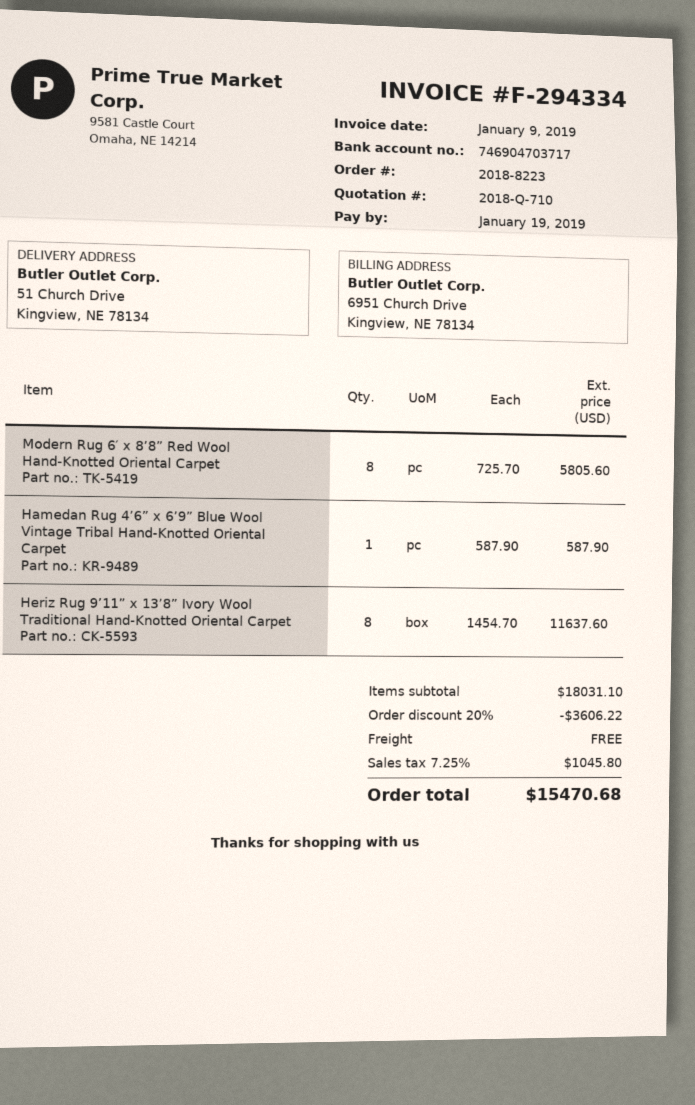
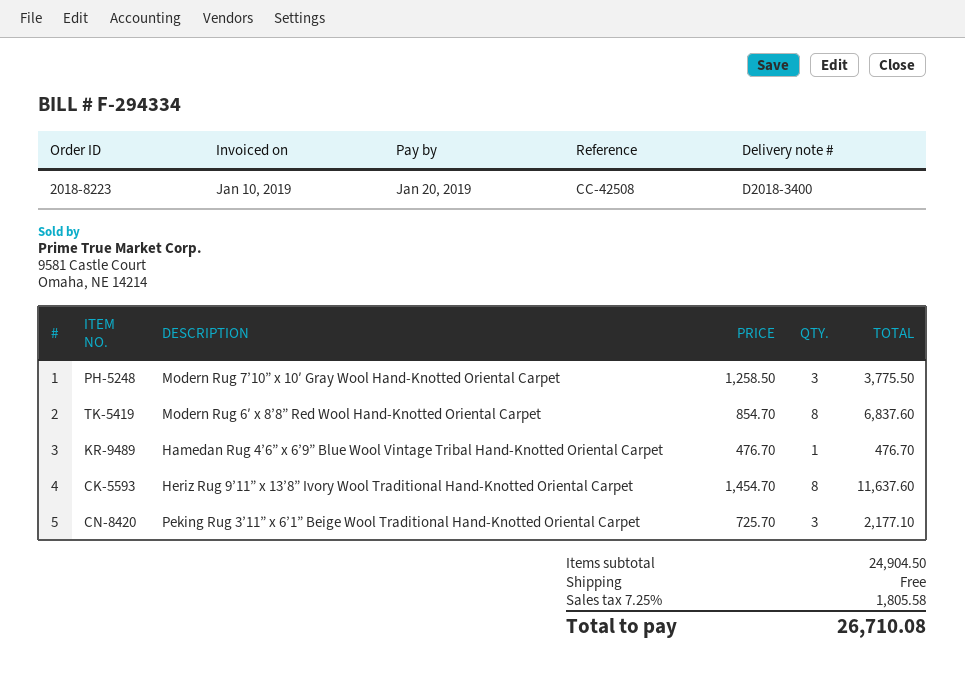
invoice date: 2019-01-09 -> 2019-01-10
due date: 2019-01-19 -> 2019-01-20
Modern Rug 6′ x 8’8” Red Wool Hand-Knotted Oriental Carpet: 8 x 725.70 = 5805.60 -> 8 x 854.70 = 6837.60
Hamedan Rug 4’6” x 6’9” Blue Wool Vintage Tribal Hand-Knotted Oriental Carpet: 1 x 587.90 = 587.90 -> 1 x 476.70 = 476.70
Modern Rug 7’10” x 10′ Gray Wool Hand-Knotted Oriental Carpet: none -> 3 x 1258.50 = 3775.50
Peking Rug 3’11” x 6’1” Beige Wool Traditional Hand-Knotted Oriental Carpet: none -> 3 x 725.70 = 2177.10
subtotal: 18031.10 -> 24904.50
discount: 20% = 3606.22 -> none
tax: 7.25% = 1045.80 -> 7.25% = 1805.58
total: 15470.68 -> 26710.08

